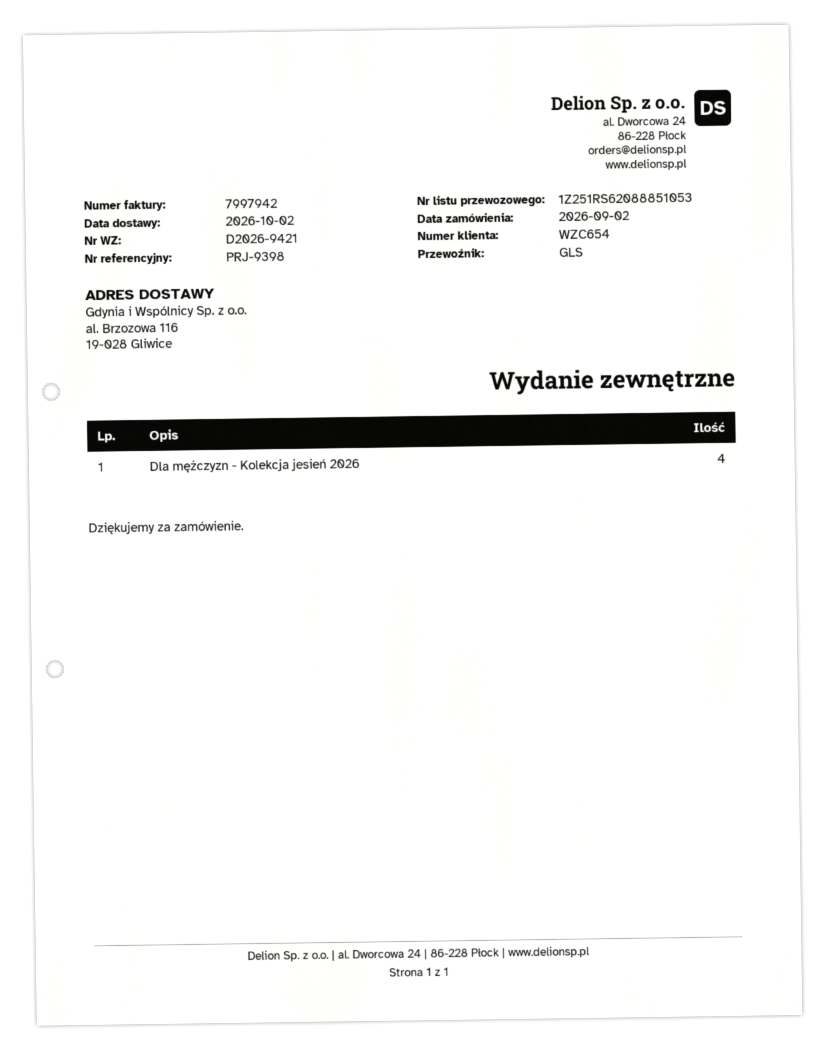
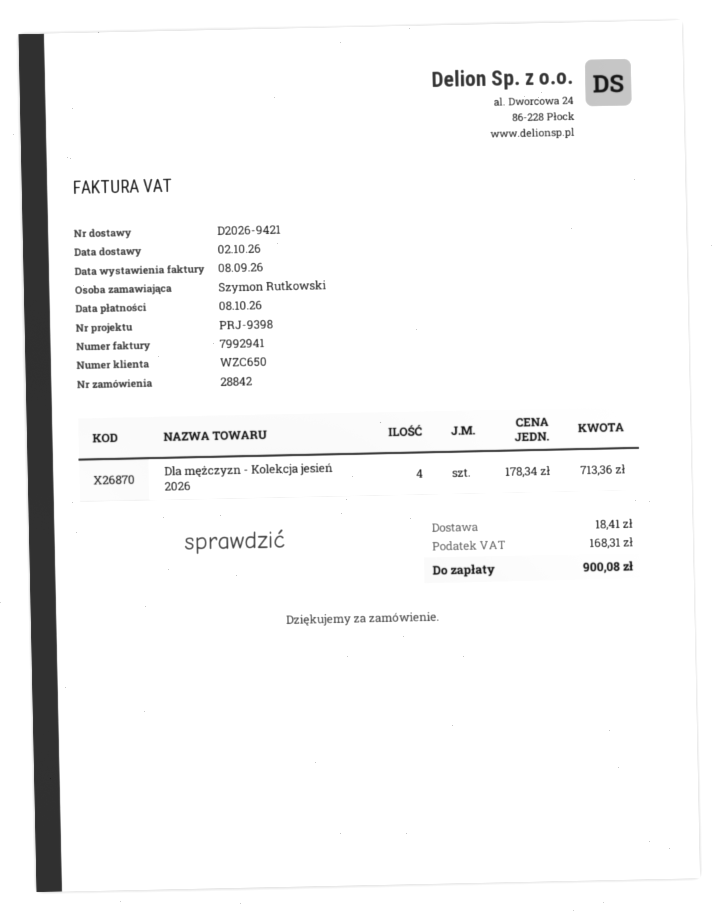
invoice number: 7997942 -> 7992941
customer number: WZC654 -> WZC650

